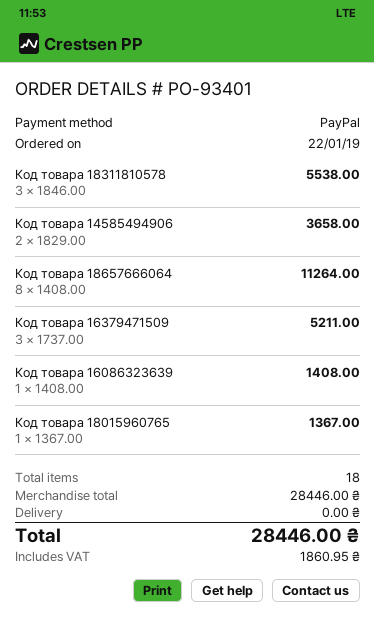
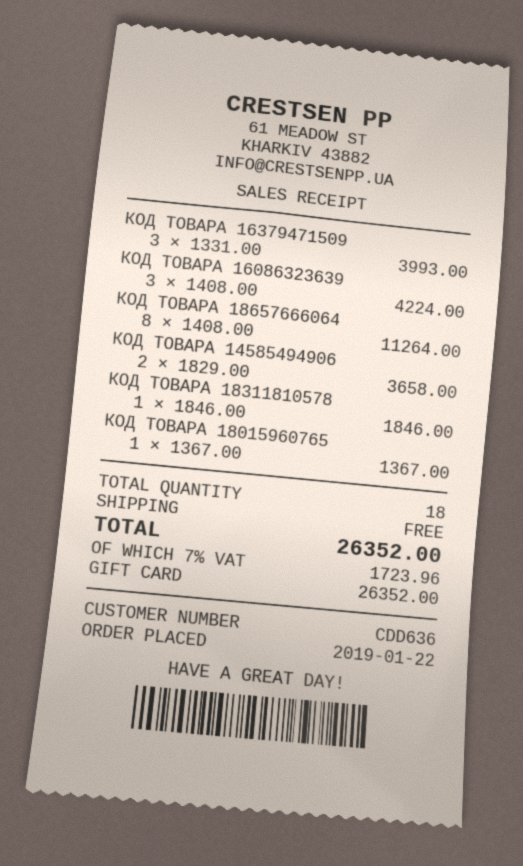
payment method: PayPal -> gift card
Код товара 18311810578: 3 x 1846.00 = 5538.00 -> 1 x 1846.00 = 1846.00
Код товара 16379471509: 3 x 1737.00 = 5211.00 -> 3 x 1331.00 = 3993.00
Код товара 16086323639: 1 x 1408.00 = 1408.00 -> 3 x 1408.00 = 4224.00
tax: 1860.95 -> 1723.96
total: 28446.00 -> 26352.00

